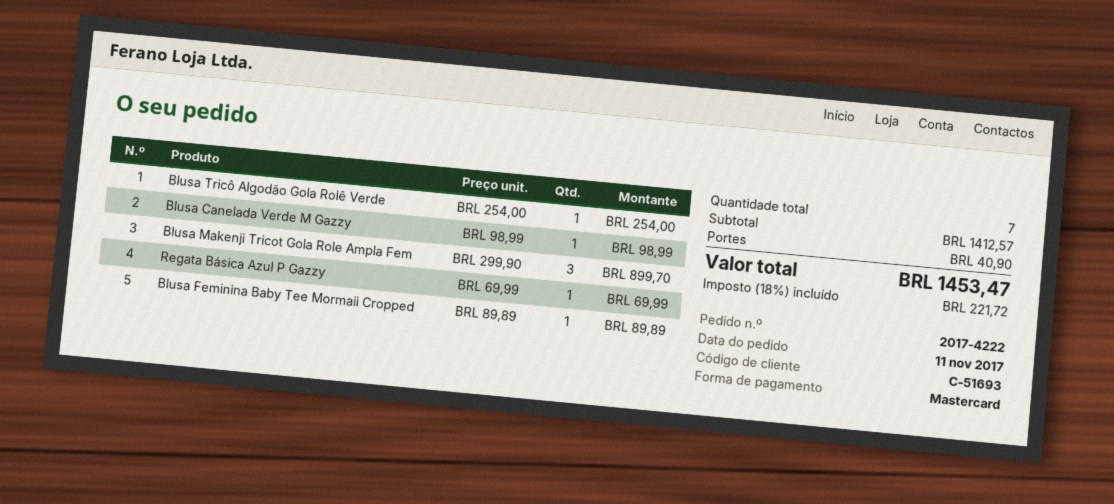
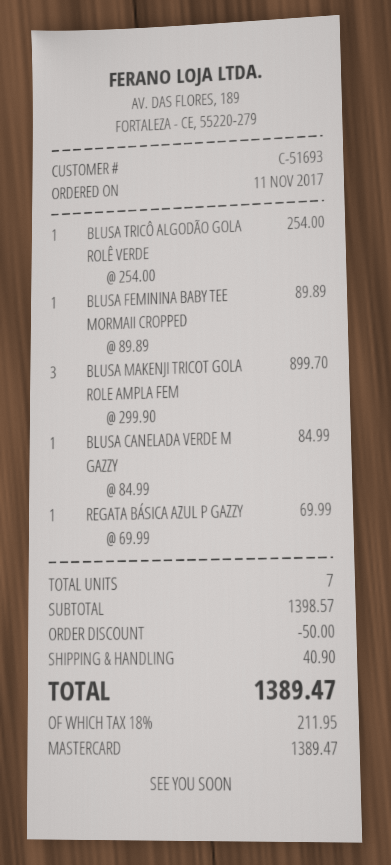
Blusa Canelada Verde M Gazzy: 1 x 98.99 = 98.99 -> 1 x 84.99 = 84.99
subtotal: 1412.57 -> 1398.57
discount: none -> 50.00
tax: 18% = 221.72 -> 18% = 211.95
total: 1453.47 -> 1389.47

